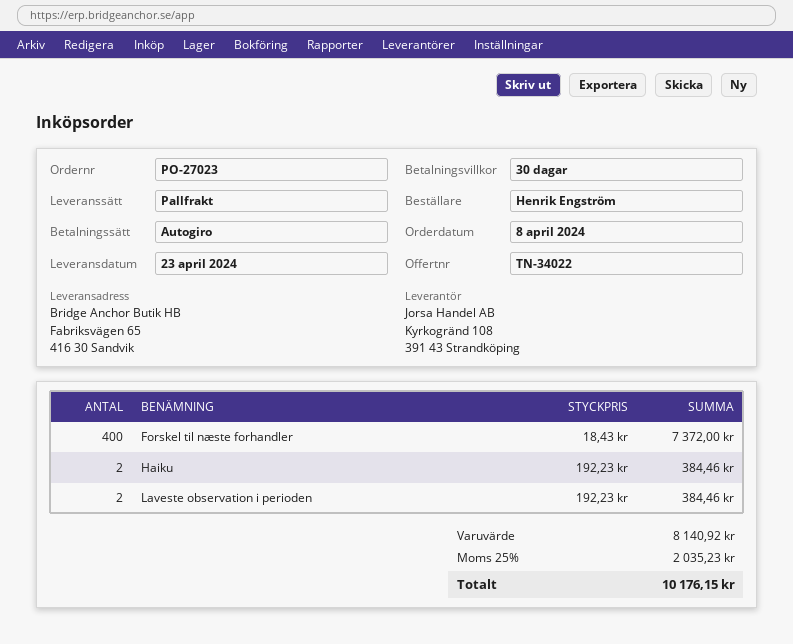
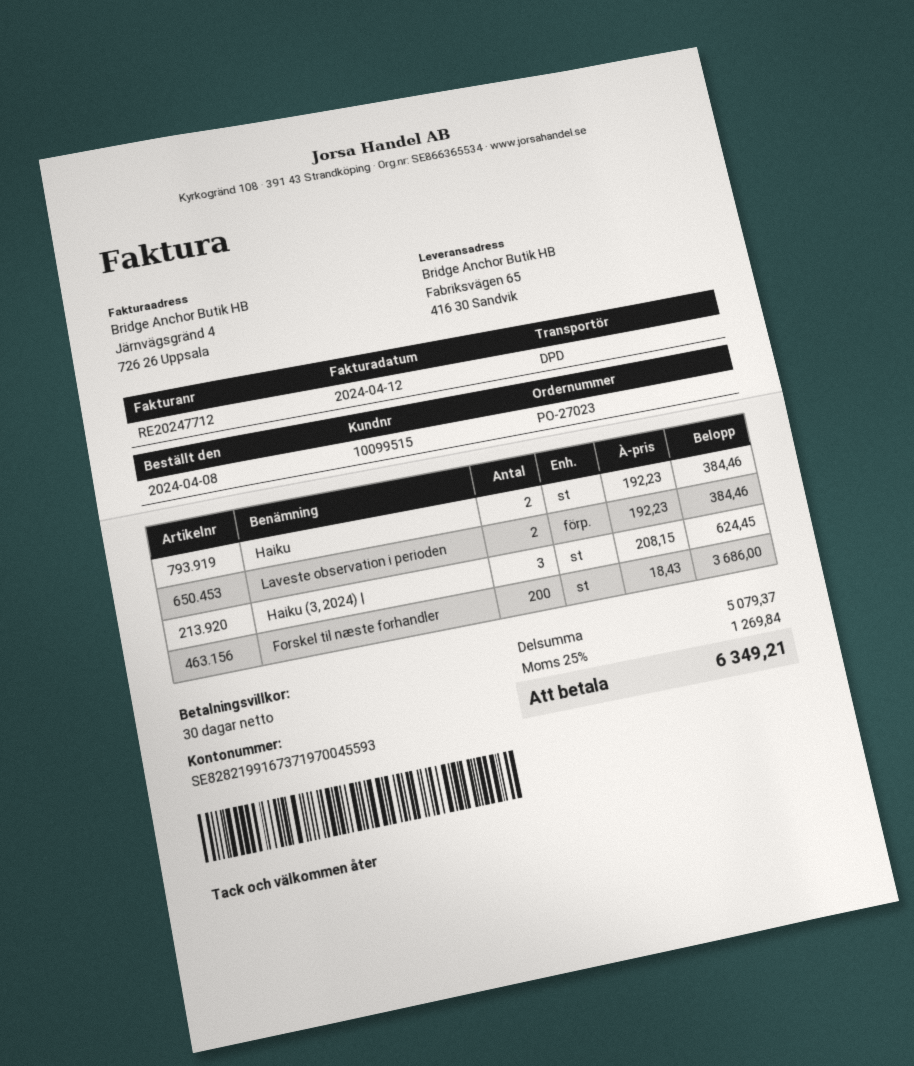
shipping method: pallet freight -> DPD
Forskel til næste forhandler: 400 x 18.43 = 7372.00 -> 200 x 18.43 = 3686.00
Haiku (3, 2024) |: none -> 3 x 208.15 = 624.45
subtotal: 8140.92 -> 5079.37
tax: 25% = 2035.23 -> 25% = 1269.84
total: 10176.15 -> 6349.21

